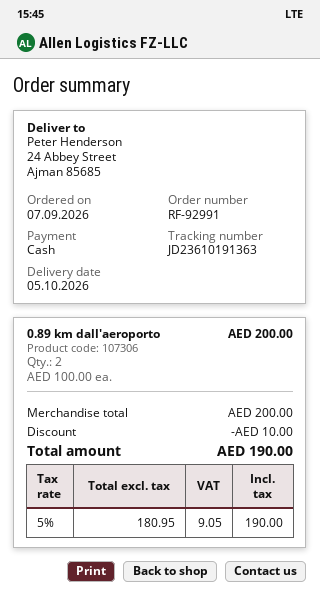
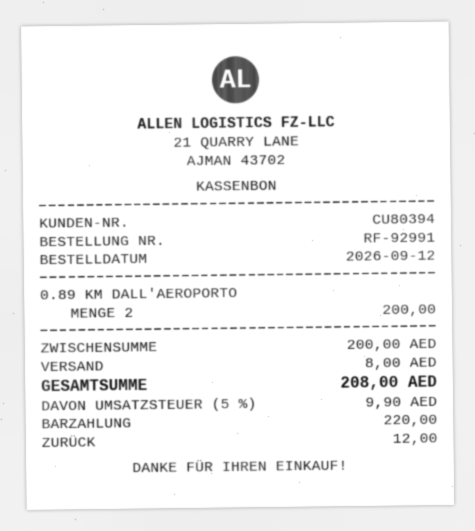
order date: 2026-09-07 -> 2026-09-12
discount: 10.00 -> none
shipping: none -> 8.00
tax: 5% = 9.05 -> 5% = 9.90
total: 190.00 -> 208.00

